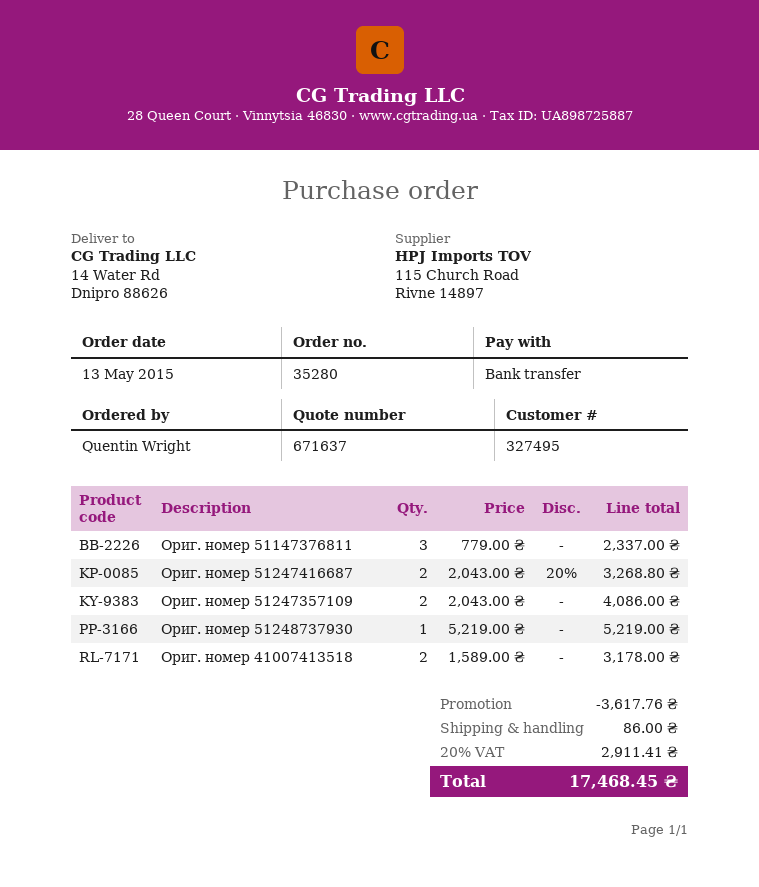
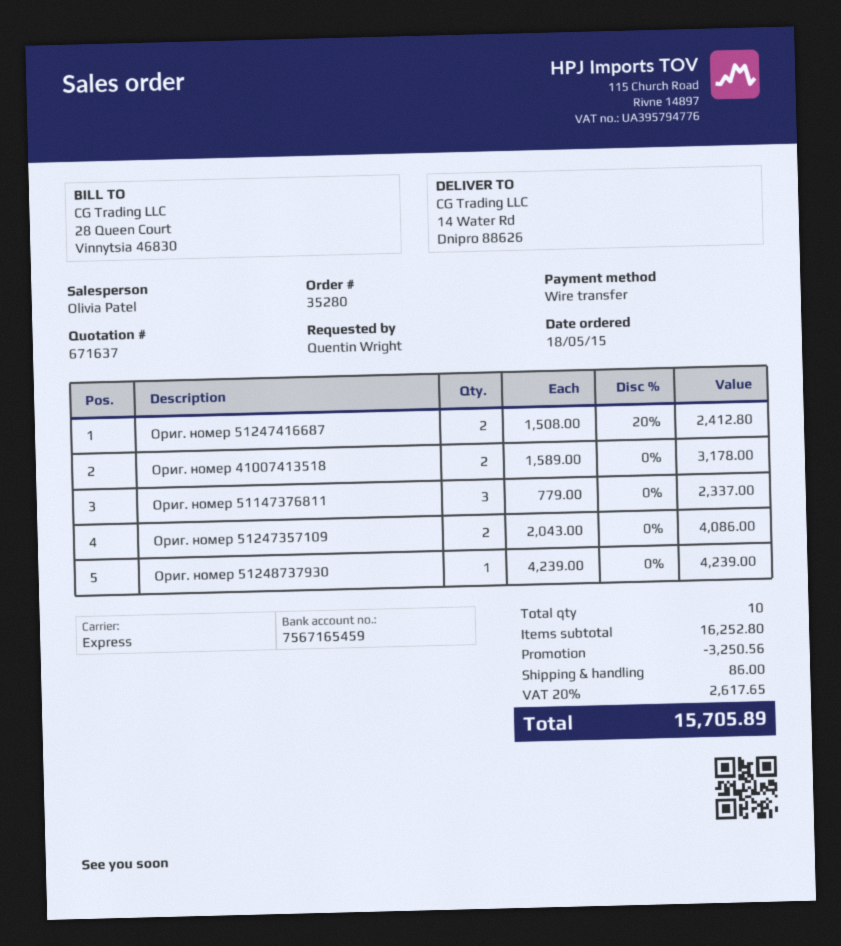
order date: 2015-05-13 -> 2015-05-18
Ориг. номер 51247416687: 2 x 2043.00 - 20% = 3268.80 -> 2 x 1508.00 - 20% = 2412.80
Ориг. номер 51248737930: 1 x 5219.00 = 5219.00 -> 1 x 4239.00 = 4239.00
discount: 3617.76 -> 3250.56
tax: 20% = 2911.41 -> 20% = 2617.65
total: 17468.45 -> 15705.89

